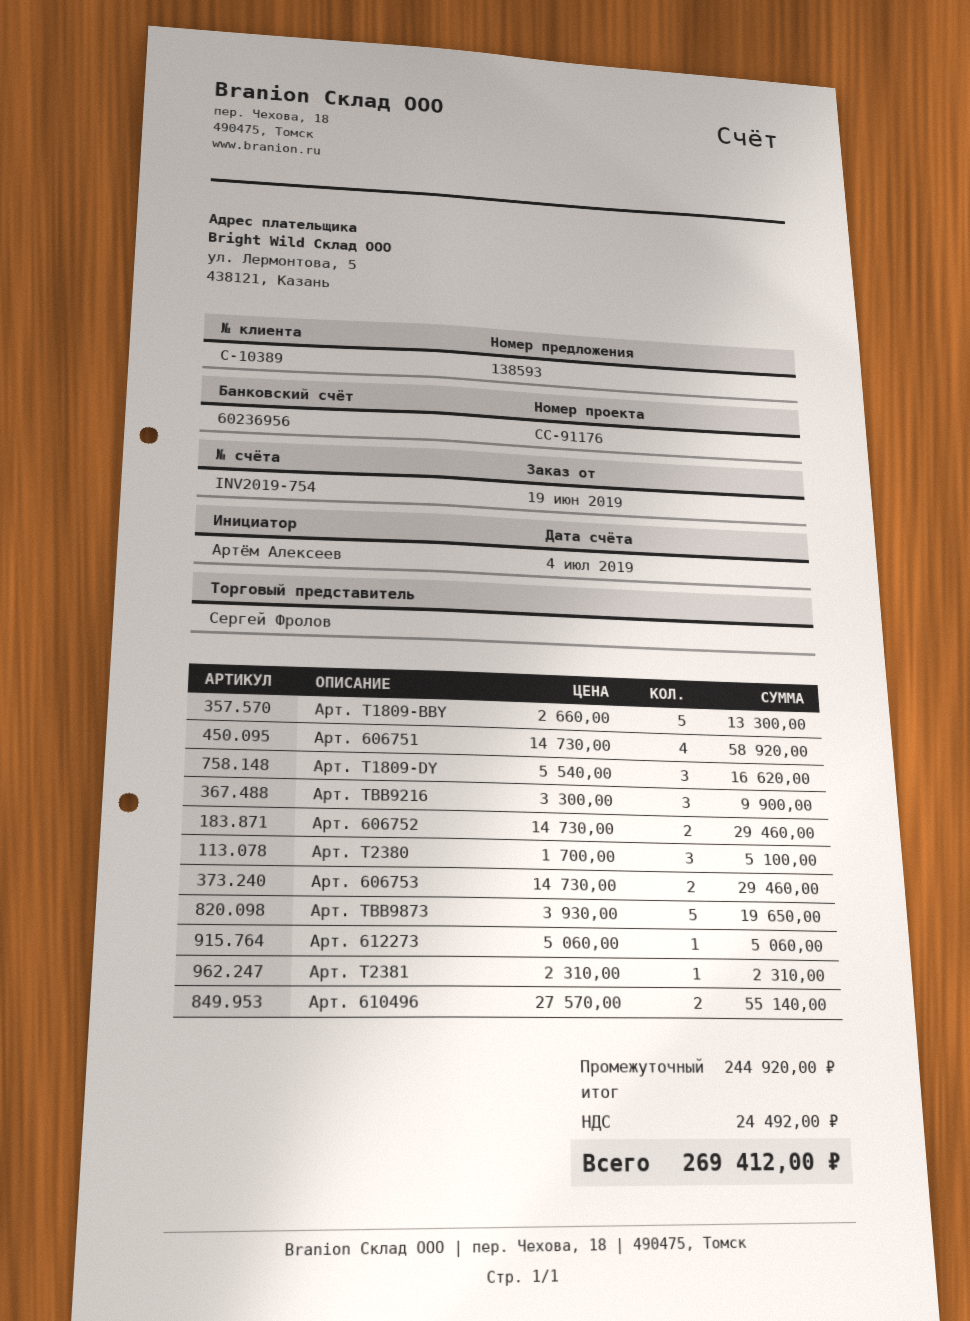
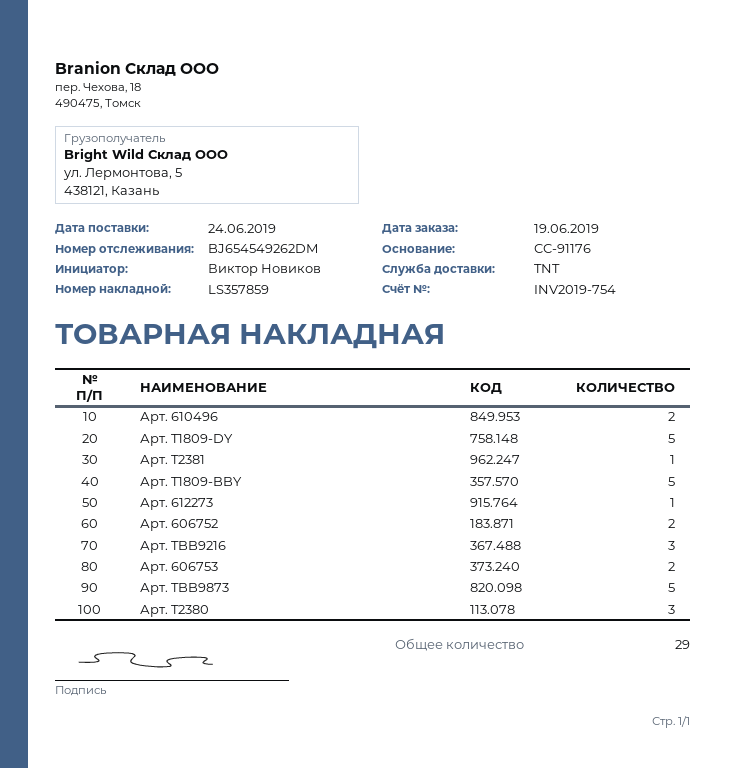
ordered by: Артём Алексеев -> Виктор Новиков
Арт. 606751: 4 -> none
Арт. T1809-DY: 3 -> 5

